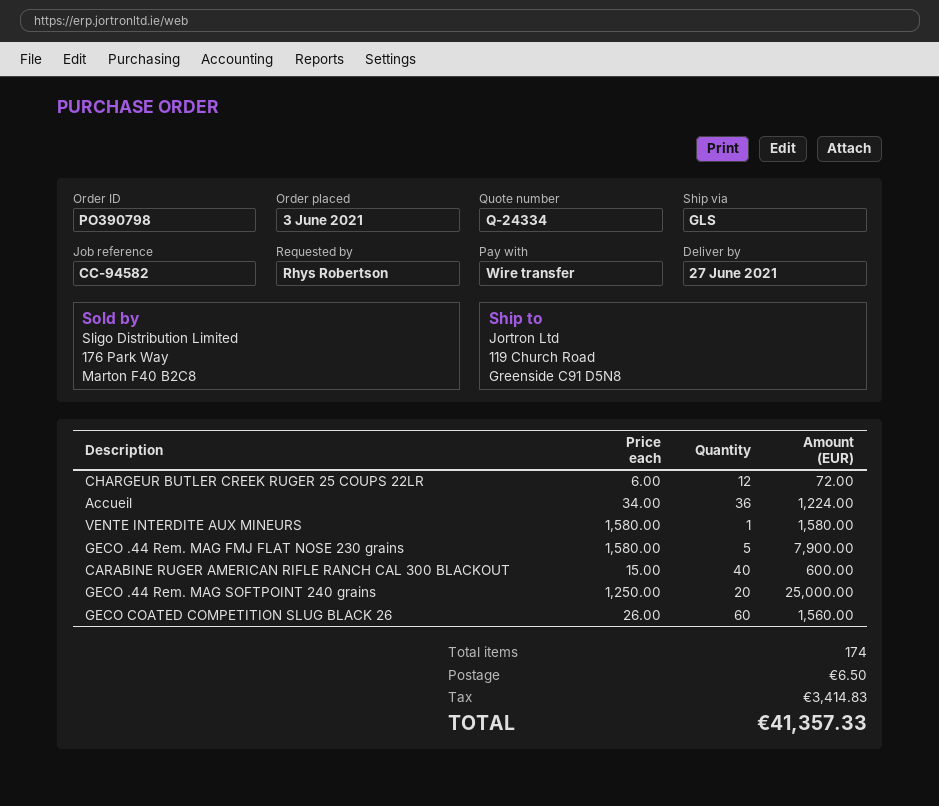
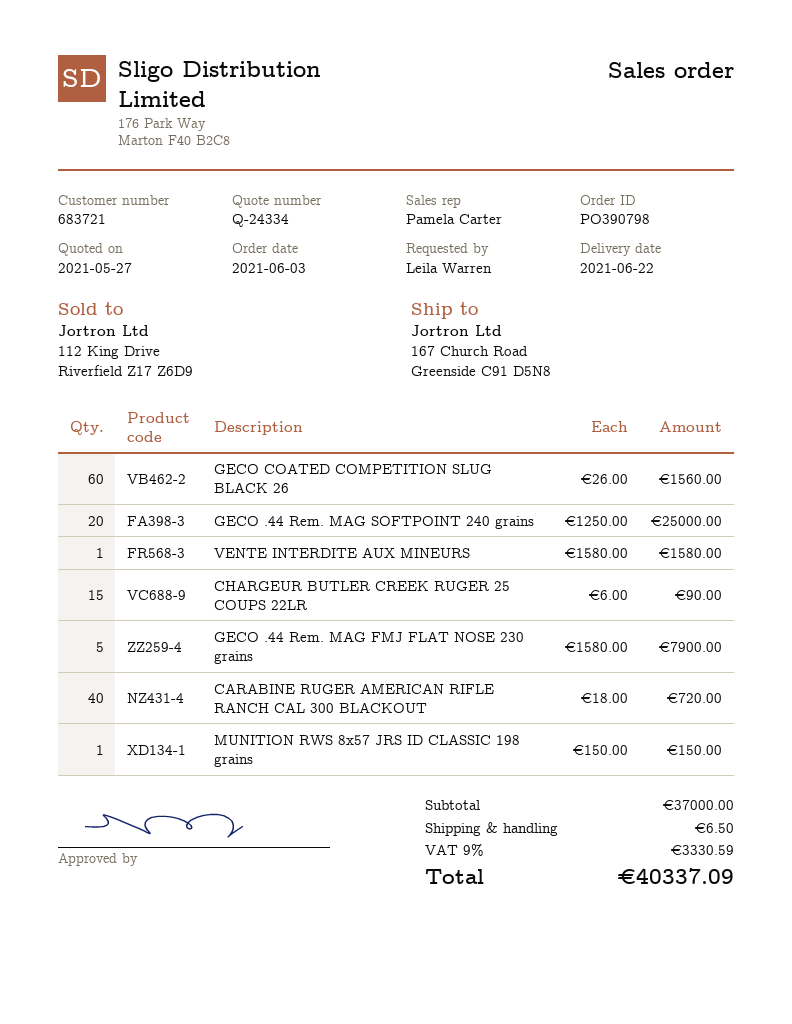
delivery date: 2021-06-27 -> 2021-06-22
ordered by: Rhys Robertson -> Leila Warren
ship to: 119 Church Road, Greenside C91 D5N8 -> 167 Church Road, Greenside C91 D5N8
CHARGEUR BUTLER CREEK RUGER 25 COUPS 22LR: 12 x 6.00 = 72.00 -> 15 x 6.00 = 90.00
Accueil: 36 x 34.00 = 1224.00 -> none
CARABINE RUGER AMERICAN RIFLE RANCH CAL 300 BLACKOUT: 40 x 15.00 = 600.00 -> 40 x 18.00 = 720.00
MUNITION RWS 8x57 JRS ID CLASSIC 198 grains: none -> 1 x 150.00 = 150.00
tax: 3414.83 -> 3330.59
total: 41357.33 -> 40337.09

